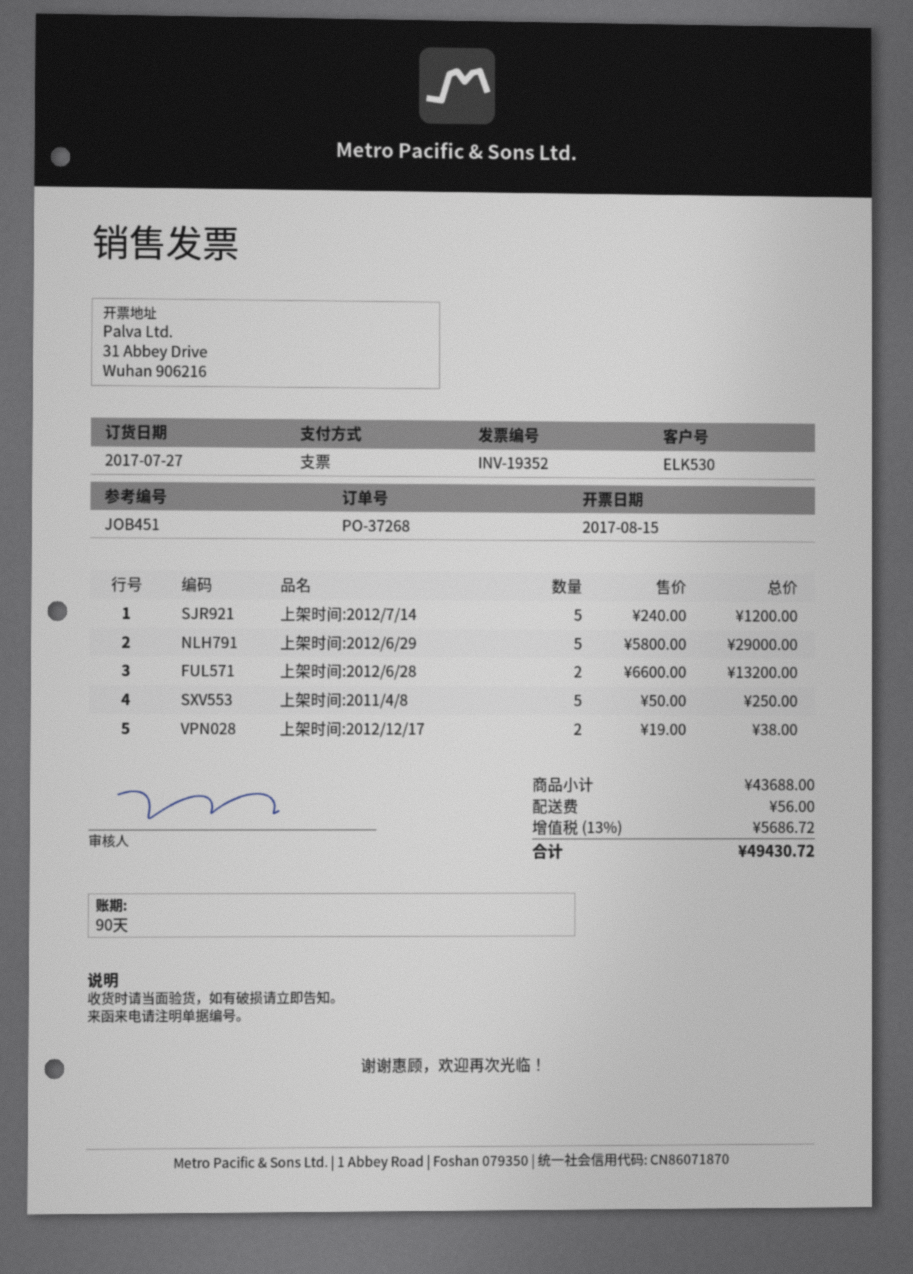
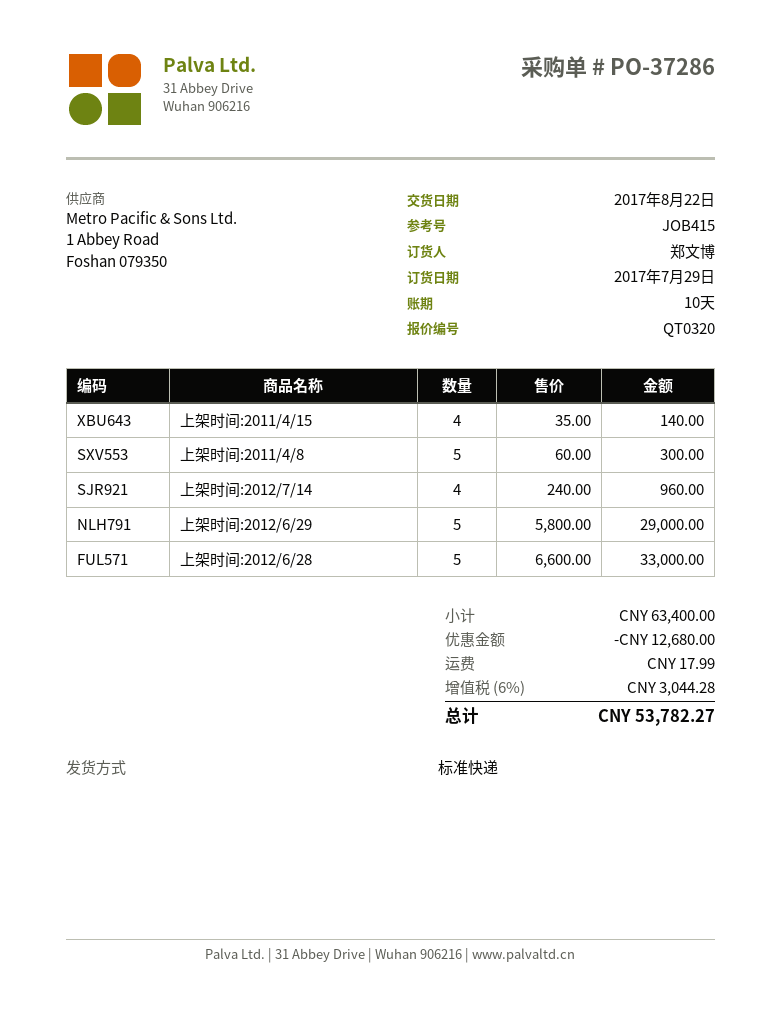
order number: PO-37268 -> PO-37286
order date: 2017-07-27 -> 2017-07-29
payment terms: 90 days -> 10 days
reference: JOB451 -> JOB415
上架时间:2012/7/14: 5 x 240.00 = 1200.00 -> 4 x 240.00 = 960.00
上架时间:2012/6/28: 2 x 6600.00 = 13200.00 -> 5 x 6600.00 = 33000.00
上架时间:2011/4/8: 5 x 50.00 = 250.00 -> 5 x 60.00 = 300.00
上架时间:2012/12/17: 2 x 19.00 = 38.00 -> none
上架时间:2011/4/15: none -> 4 x 35.00 = 140.00
subtotal: 43688.00 -> 63400.00
discount: none -> 12680.00
shipping: 56.00 -> 17.99
tax: 13% = 5686.72 -> 6% = 3044.28
total: 49430.72 -> 53782.27

